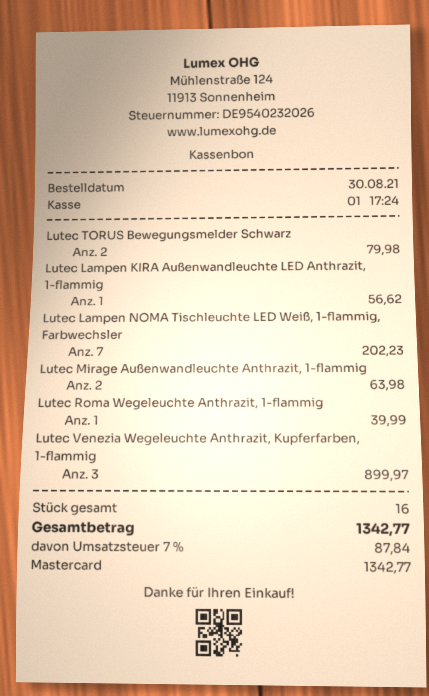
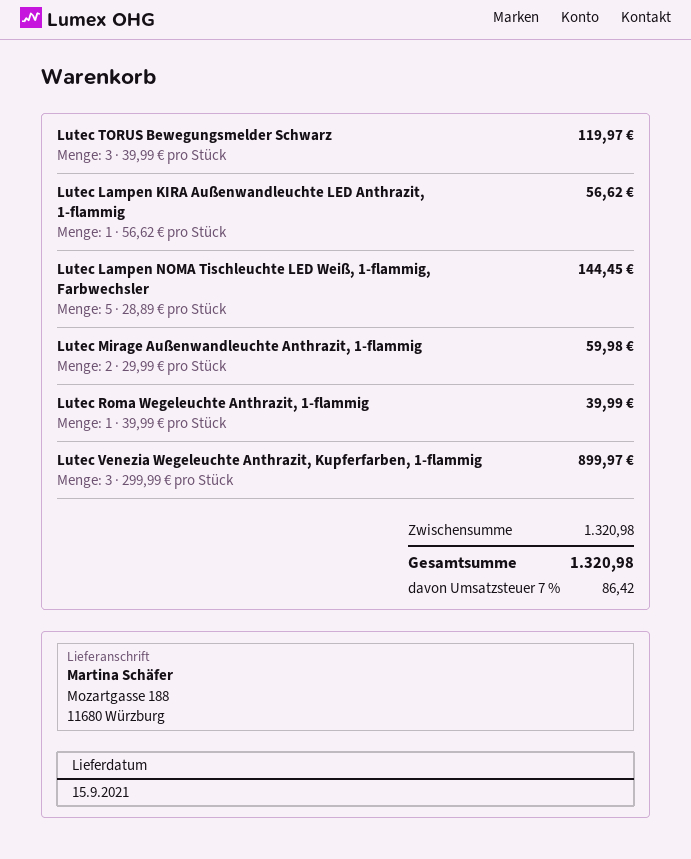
Lutec TORUS Bewegungsmelder Schwarz: 2 for 79.98 -> 3 for 119.97
Lutec Lampen NOMA Tischleuchte LED Weiß, 1-flammig, Farbwechsler: 7 for 202.23 -> 5 for 144.45
Lutec Mirage Außenwandleuchte Anthrazit, 1-flammig: 2 for 63.98 -> 2 for 59.98
tax: 7% = 87.84 -> 7% = 86.42
total: 1342.77 -> 1320.98

